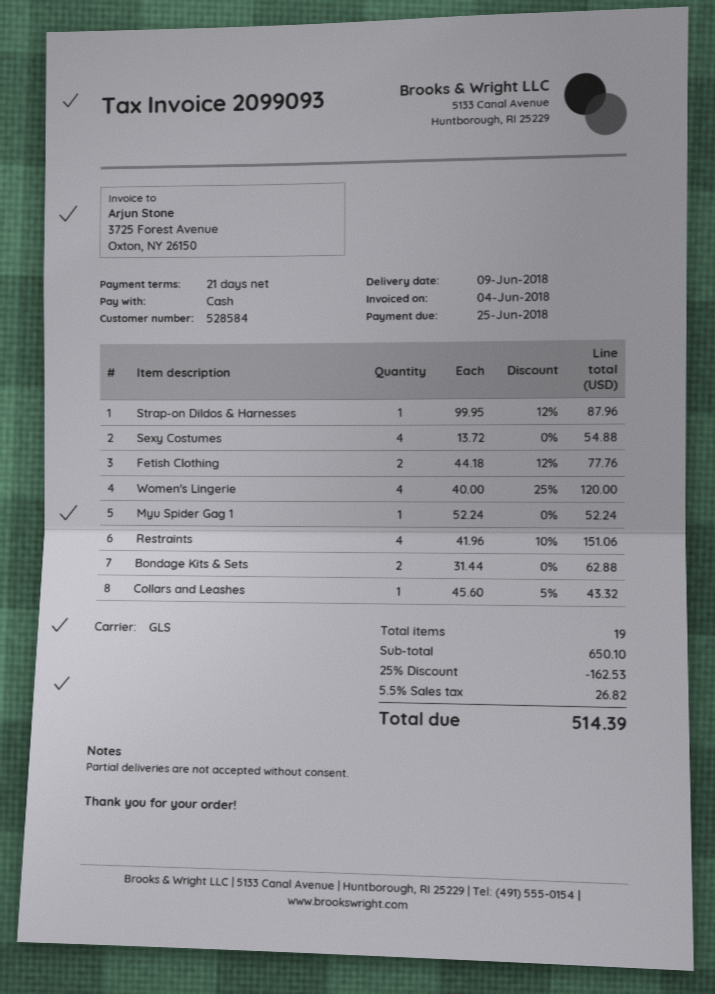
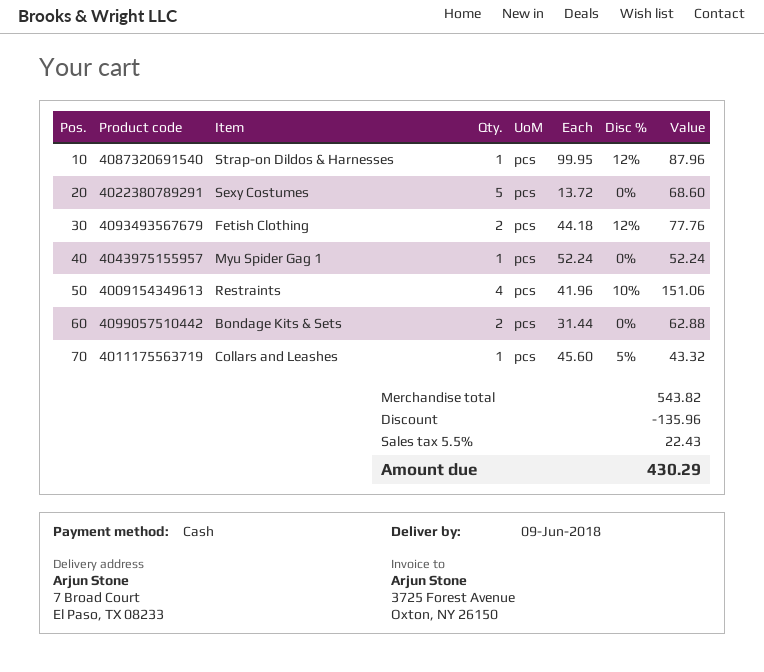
Sexy Costumes: 4 x 13.72 = 54.88 -> 5 x 13.72 = 68.60
Women's Lingerie: 4 x 40.00 - 25% = 120.00 -> none
subtotal: 650.10 -> 543.82
discount: 162.53 -> 135.96
tax: 5.5% = 26.82 -> 5.5% = 22.43
total: 514.39 -> 430.29

